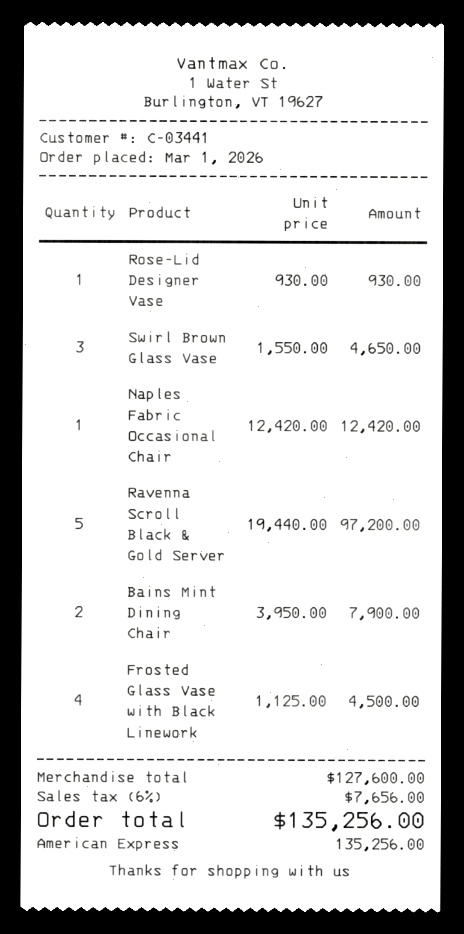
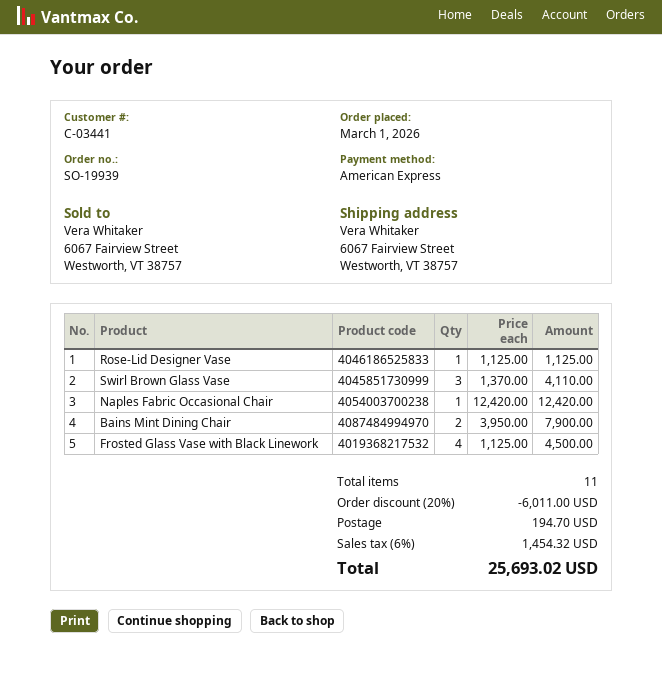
Rose-Lid Designer Vase: 1 x 930.00 = 930.00 -> 1 x 1125.00 = 1125.00
Swirl Brown Glass Vase: 3 x 1550.00 = 4650.00 -> 3 x 1370.00 = 4110.00
Ravenna Scroll Black & Gold Server: 5 x 19440.00 = 97200.00 -> none
discount: none -> 20% = 6011.00
shipping: none -> 194.70
tax: 6% = 7656.00 -> 6% = 1454.32
total: 135256.00 -> 25693.02

